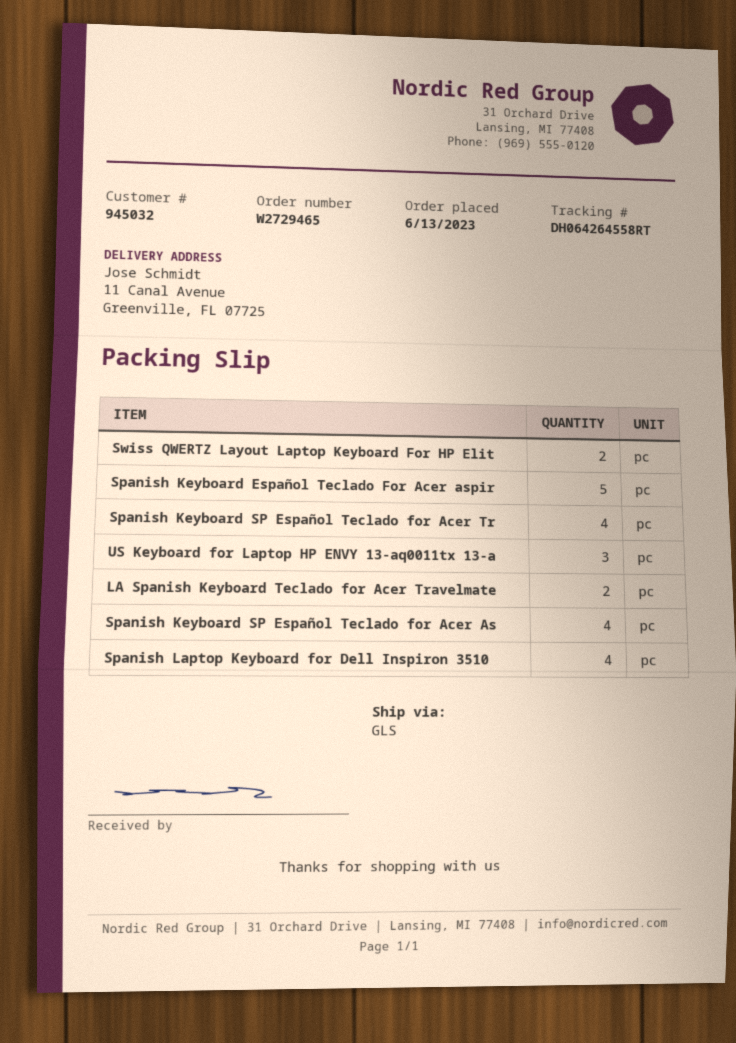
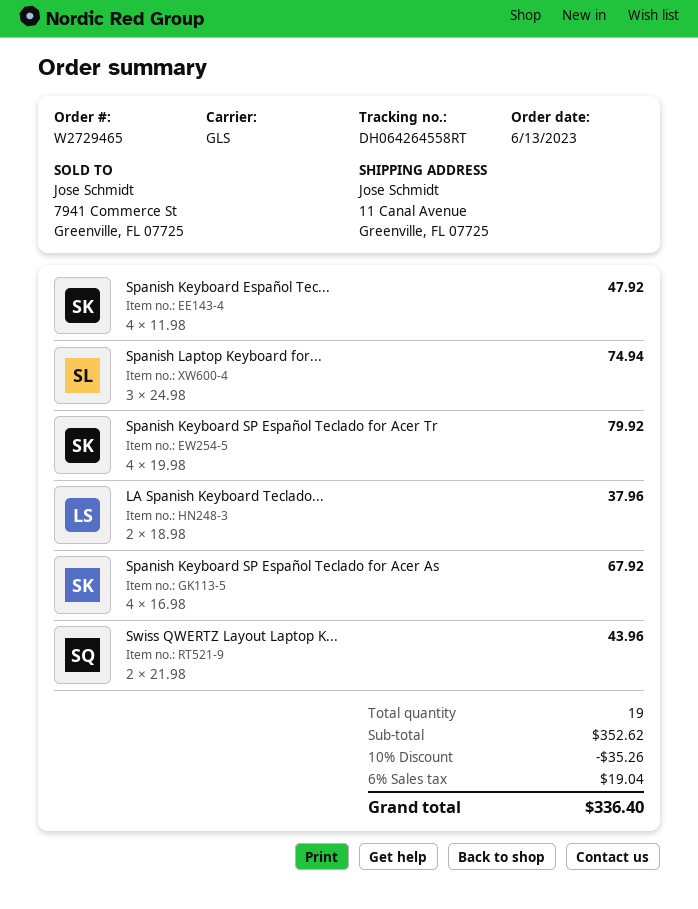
Spanish Keyboard Español Teclado For Acer aspir: 5 -> 4
US Keyboard for Laptop HP ENVY 13-aq0011tx 13-a: 3 -> none
Spanish Laptop Keyboard for Dell Inspiron 3510: 4 -> 3

